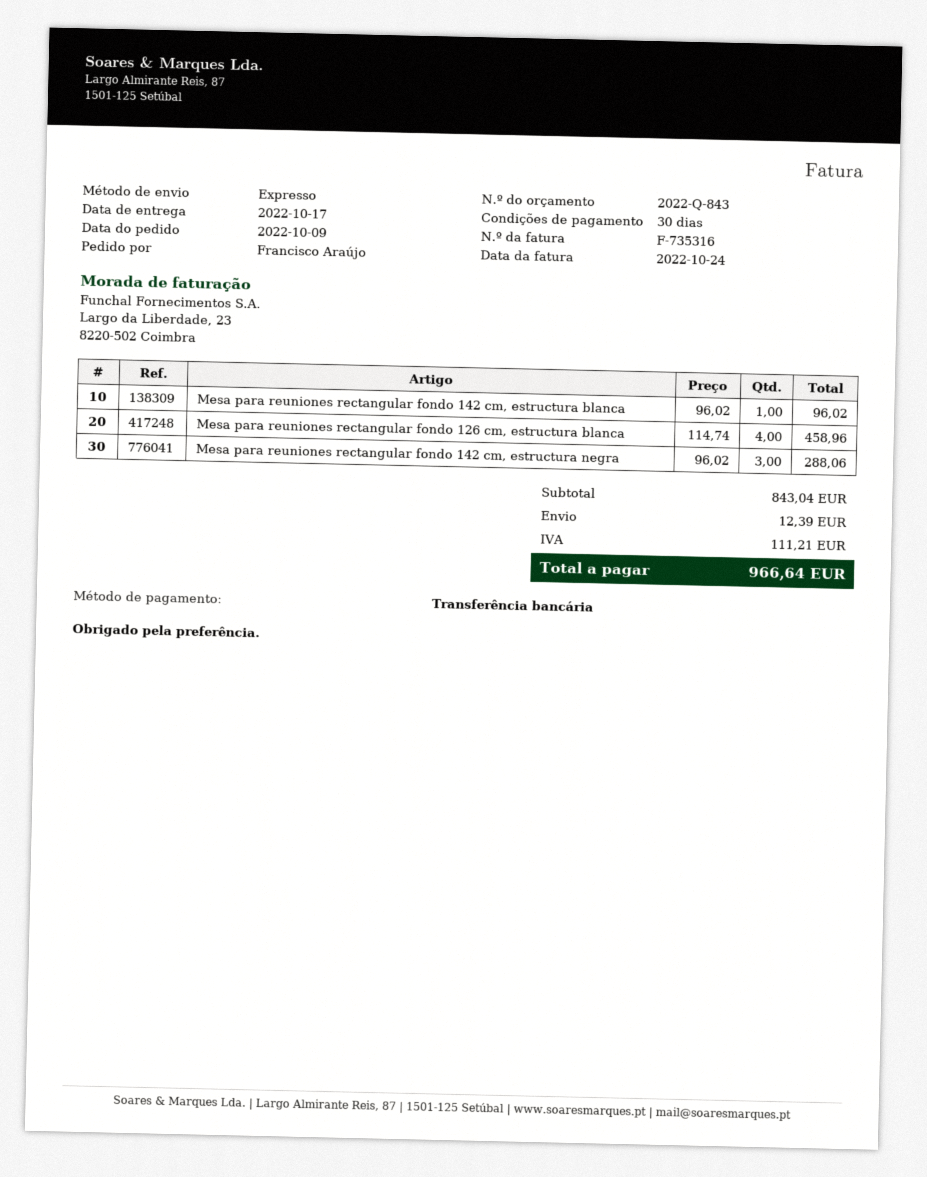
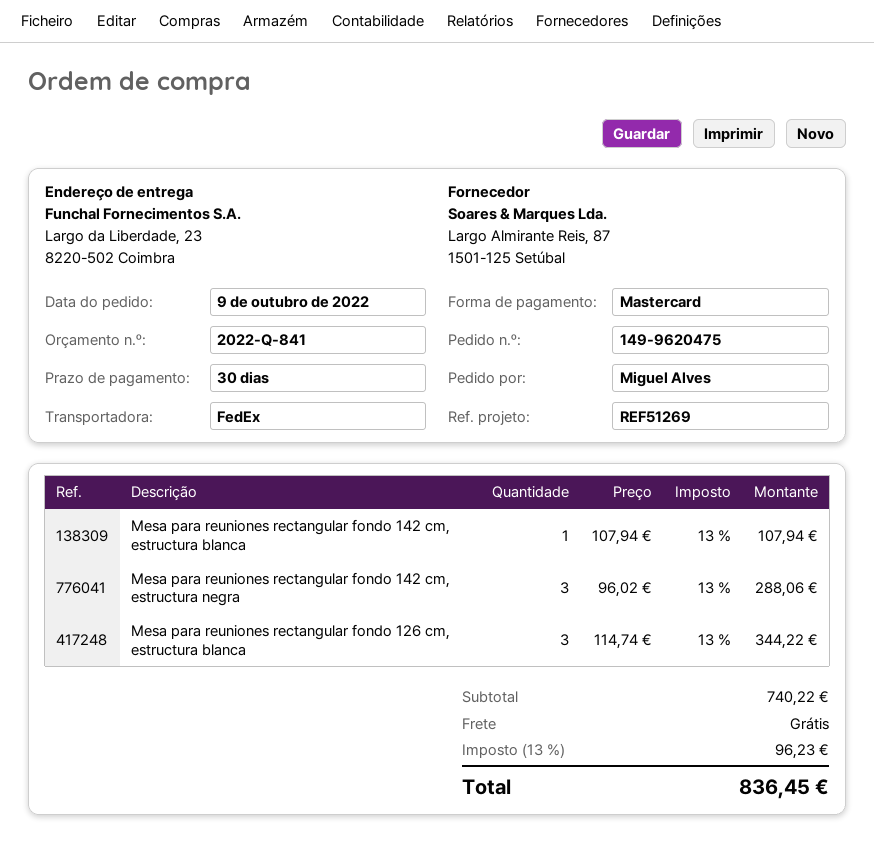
quote number: 2022-Q-843 -> 2022-Q-841
ordered by: Francisco Araújo -> Miguel Alves
payment method: bank transfer -> Mastercard
shipping method: express -> FedEx
Mesa para reuniones rectangular fondo 142 cm, estructura blanca: 1 x 96.02 = 96.02 -> 1 x 107.94 = 107.94
Mesa para reuniones rectangular fondo 126 cm, estructura blanca: 4 x 114.74 = 458.96 -> 3 x 114.74 = 344.22
subtotal: 843.04 -> 740.22
shipping: 12.39 -> 0.00
tax: 111.21 -> 96.23
total: 966.64 -> 836.45

